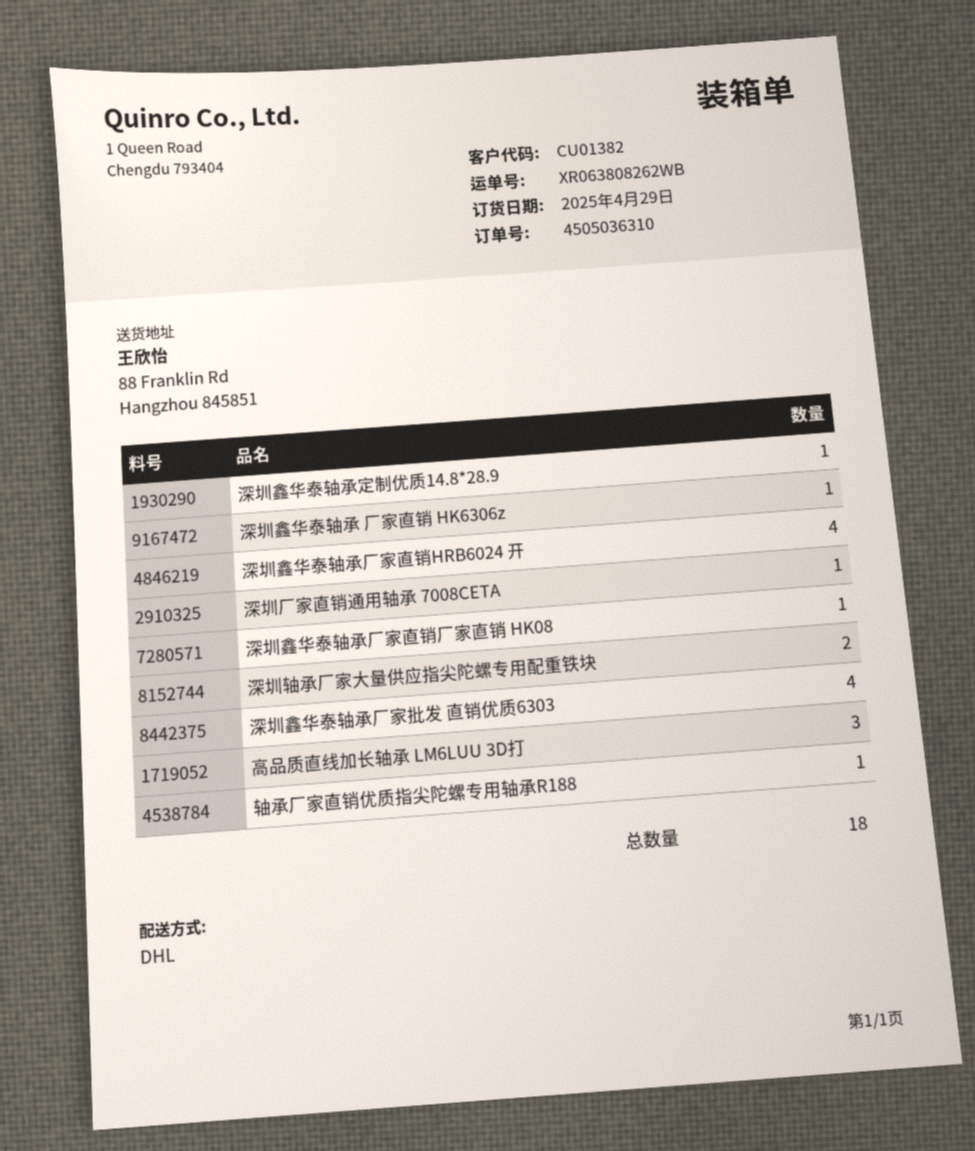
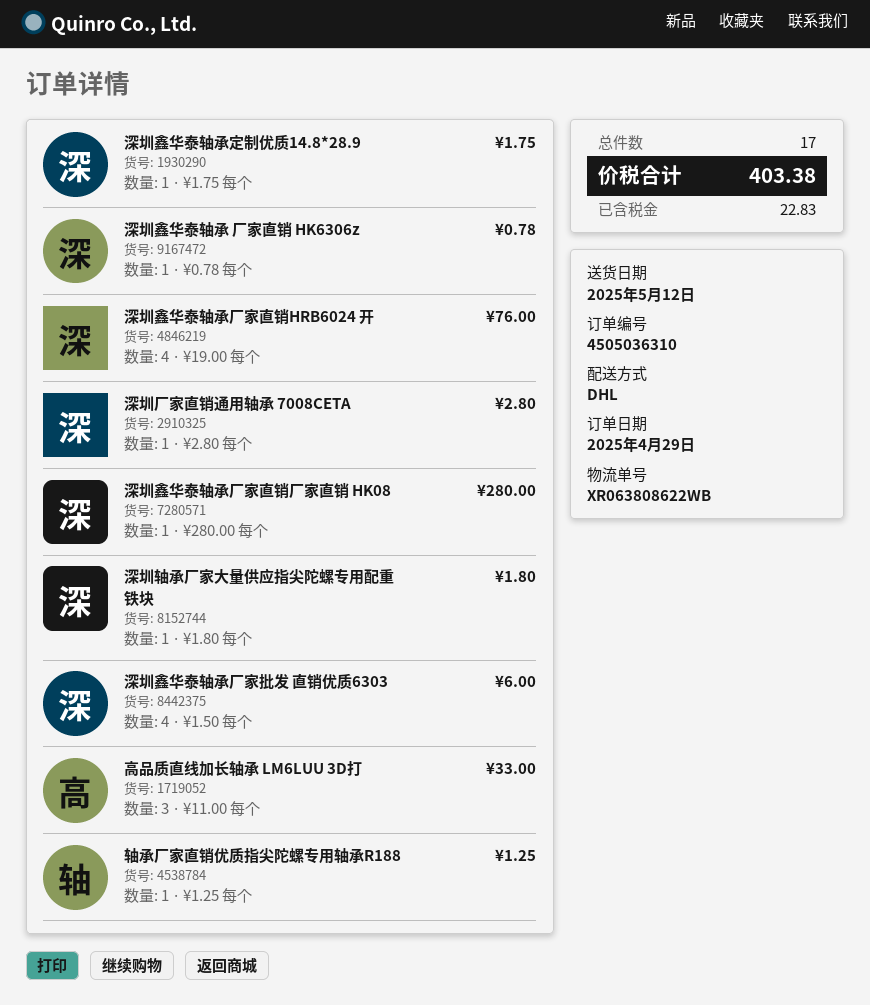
tracking number: XR063808262WB -> XR063808622WB
深圳轴承厂家大量供应指尖陀螺专用配重铁块: 2 -> 1
total quantity: 18 -> 17

